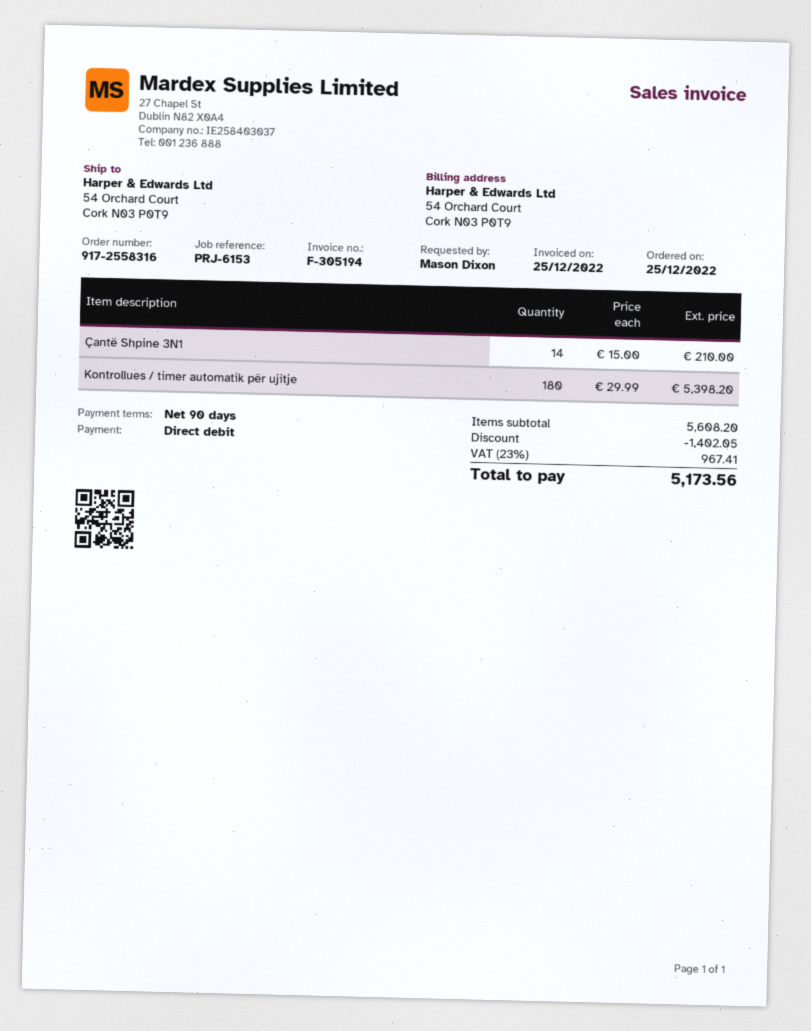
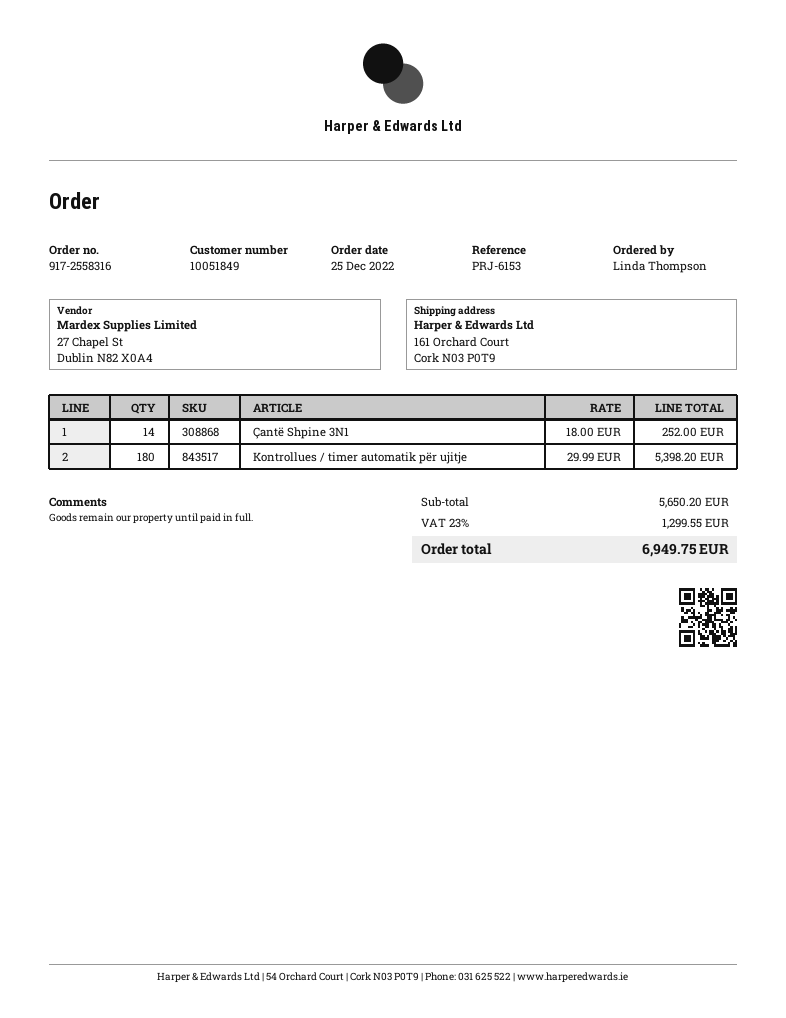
ordered by: Mason Dixon -> Linda Thompson
ship to: 54 Orchard Court, Cork N03 P0T9 -> 161 Orchard Court, Cork N03 P0T9
Çantë Shpine 3N1: 14 x 15.00 = 210.00 -> 14 x 18.00 = 252.00
subtotal: 5608.20 -> 5650.20
discount: 1402.05 -> none
tax: 23% = 967.41 -> 23% = 1299.55
total: 5173.56 -> 6949.75

